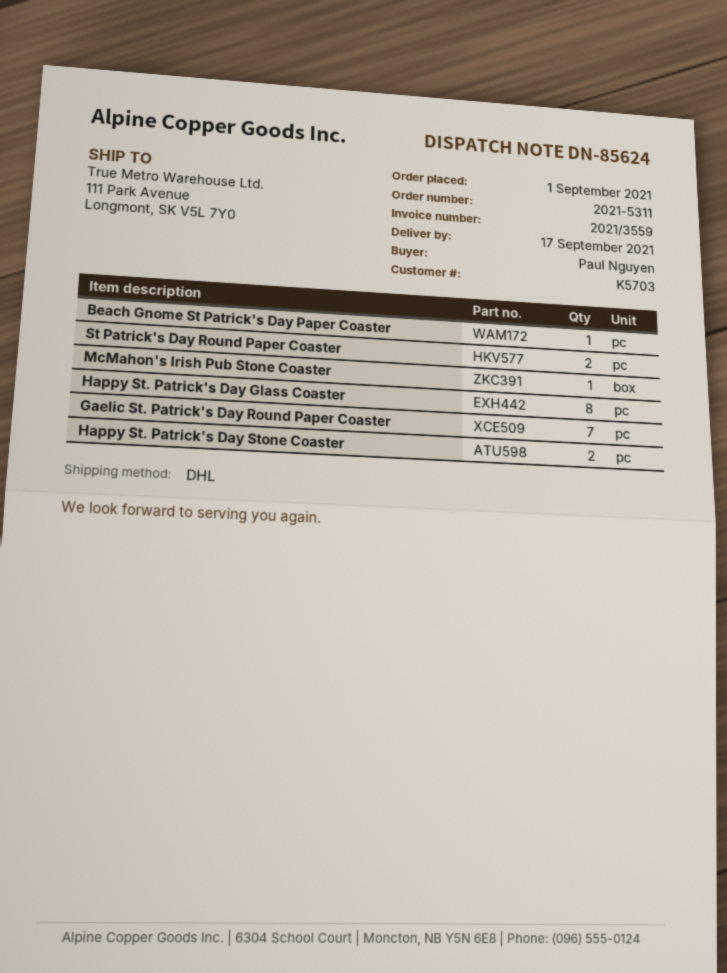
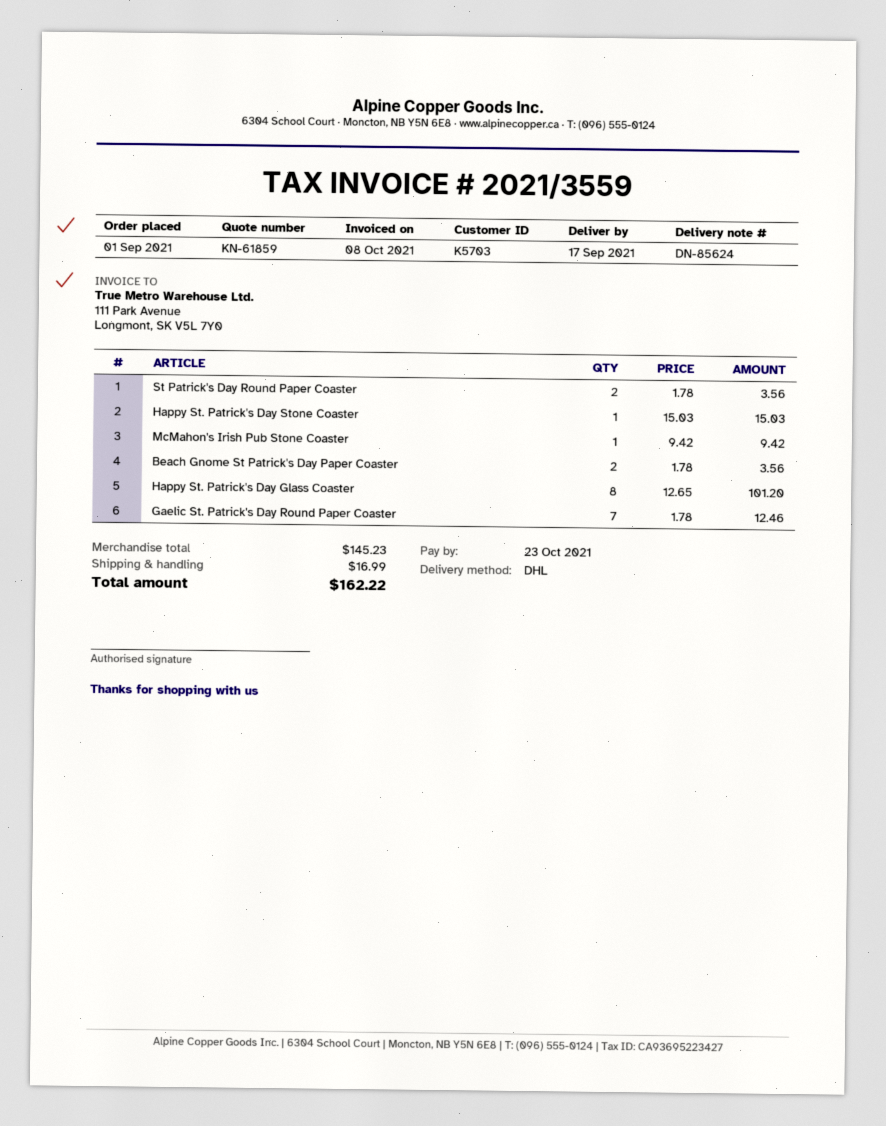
Beach Gnome St Patrick's Day Paper Coaster: 1 -> 2
Happy St. Patrick's Day Stone Coaster: 2 -> 1

